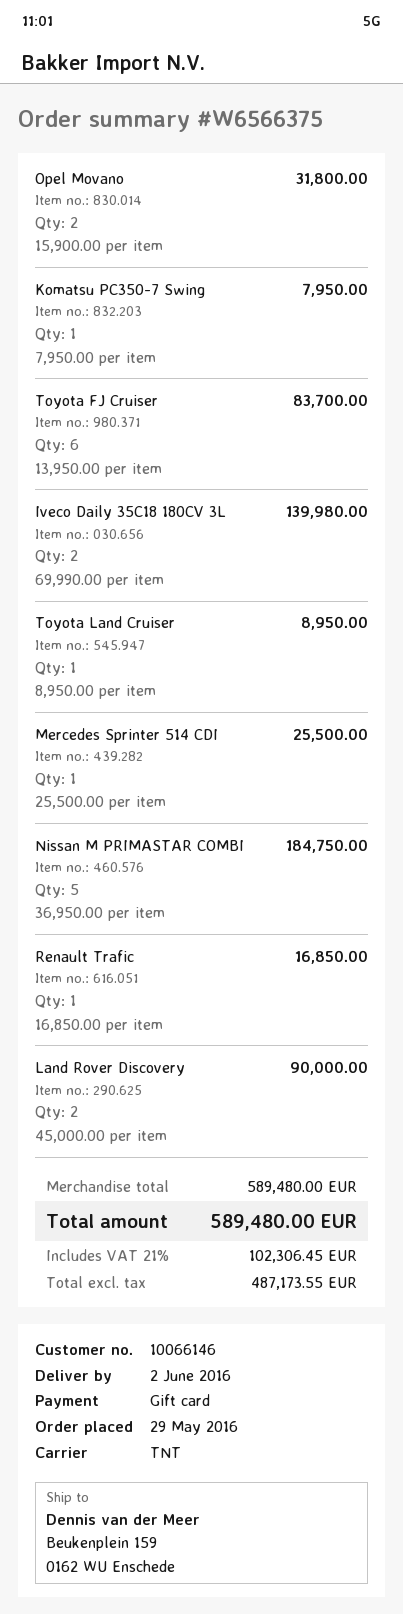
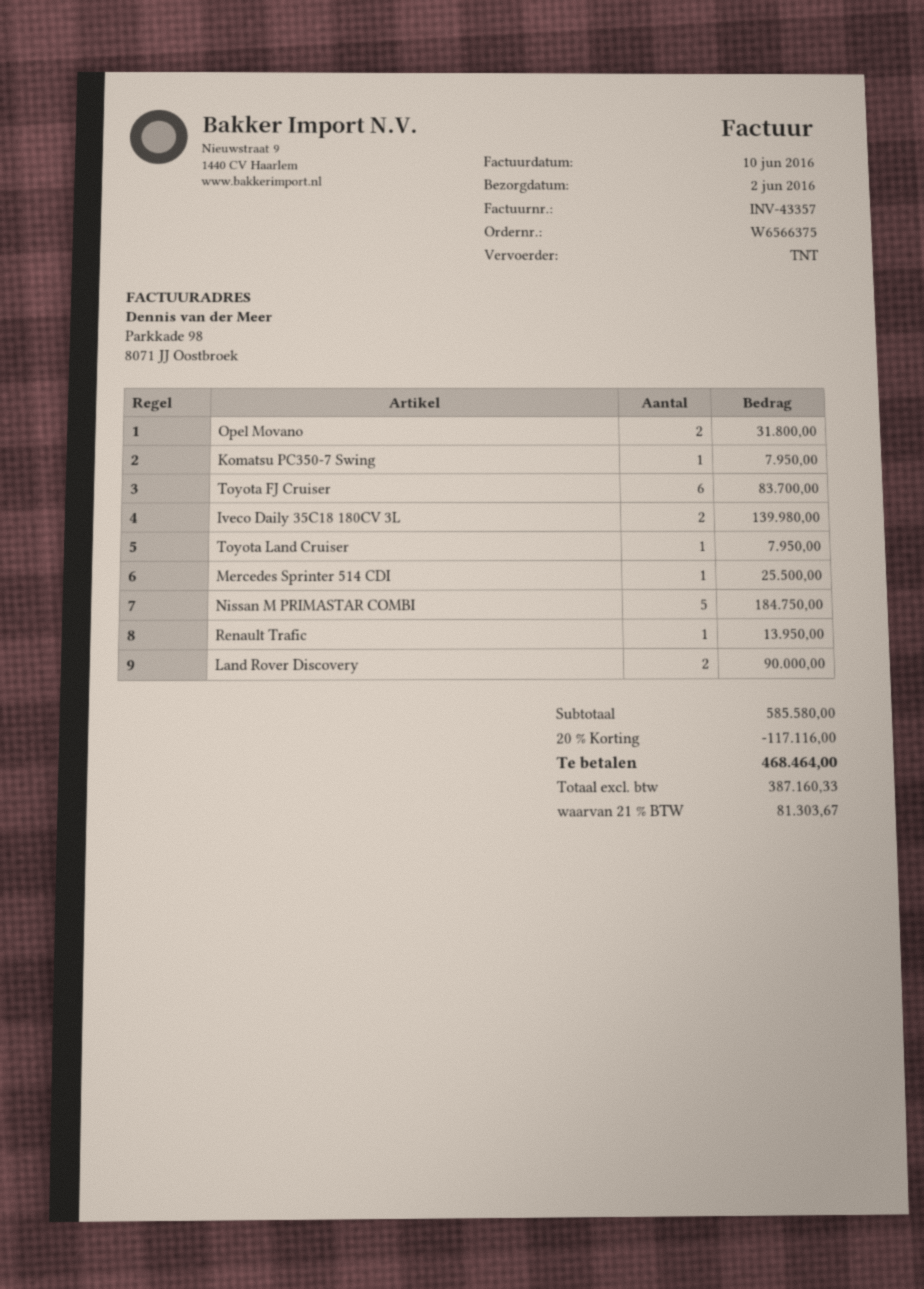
Toyota Land Cruiser: 1 for 8950.00 -> 1 for 7950.00
Renault Trafic: 1 for 16850.00 -> 1 for 13950.00
subtotal: 589480.00 -> 585580.00
discount: none -> 20% = 117116.00
net: 487173.55 -> 387160.33
tax: 21% = 102306.45 -> 21% = 81303.67
total: 589480.00 -> 468464.00

